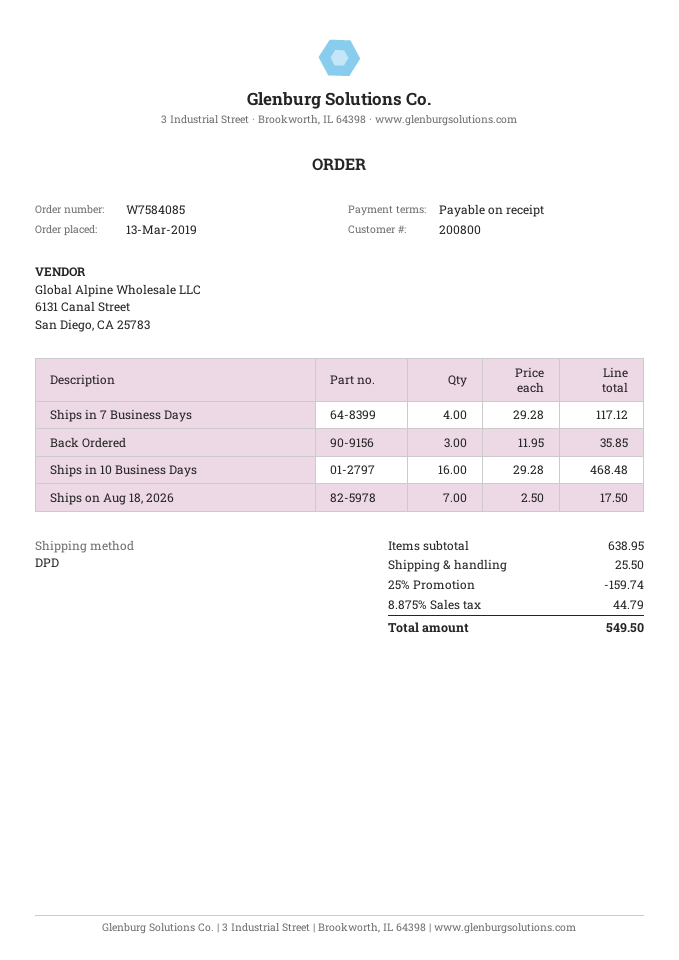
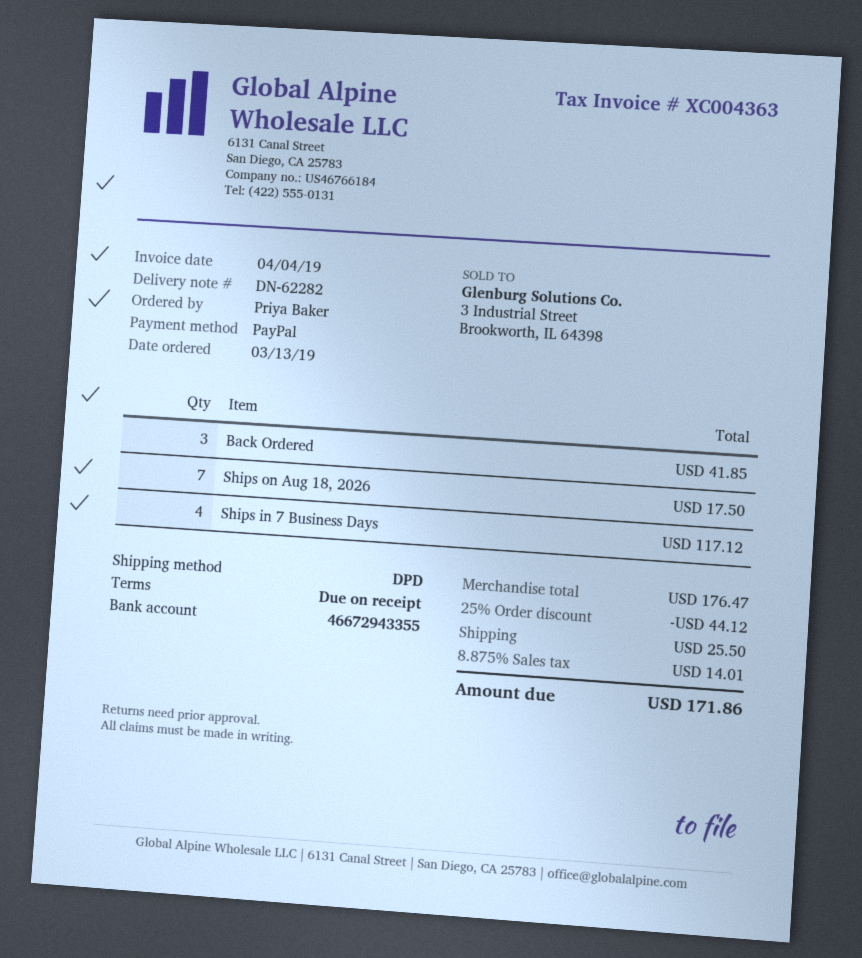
Back Ordered: 3 for 35.85 -> 3 for 41.85
Ships in 10 Business Days: 16 for 468.48 -> none
subtotal: 638.95 -> 176.47
discount: 25% = 159.74 -> 25% = 44.12
tax: 8.875% = 44.79 -> 8.875% = 14.01
total: 549.50 -> 171.86

